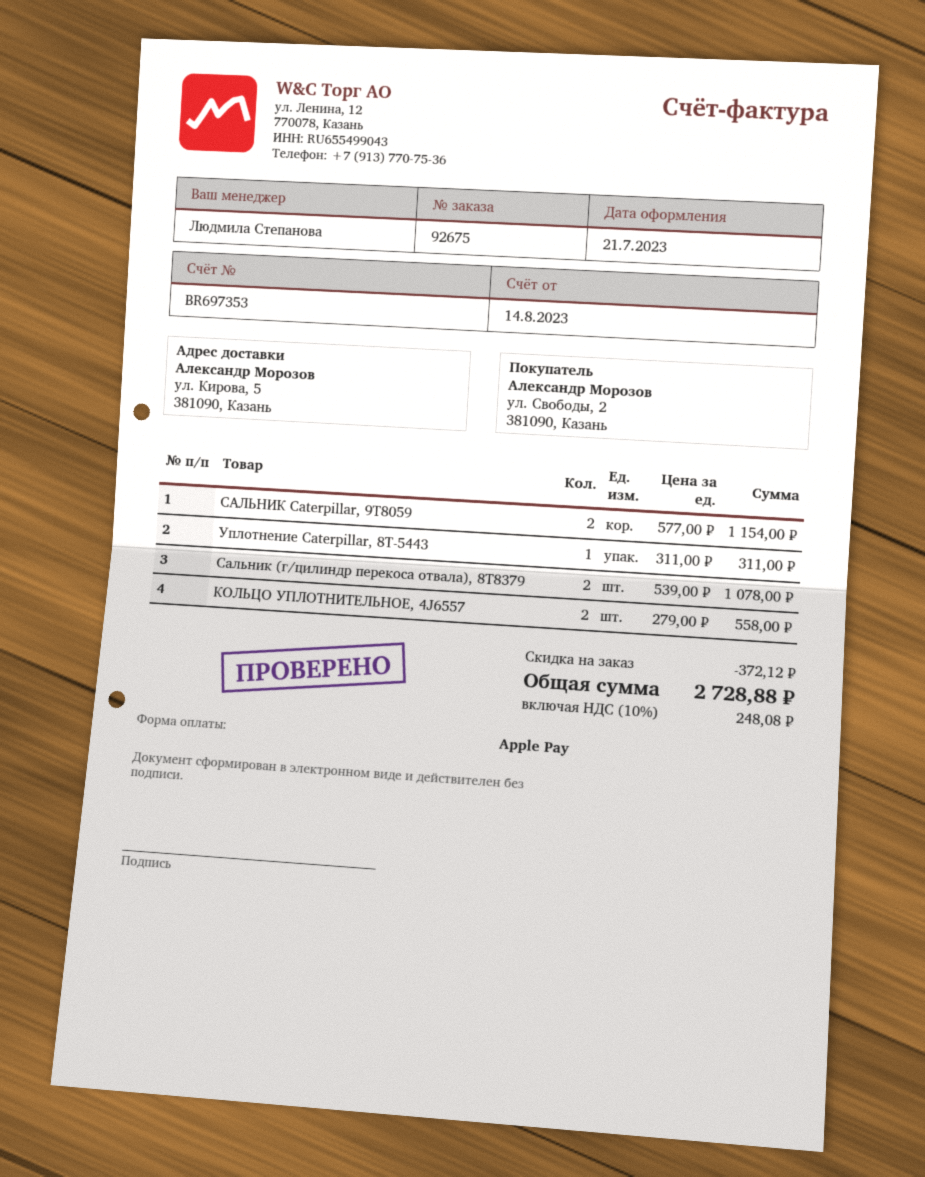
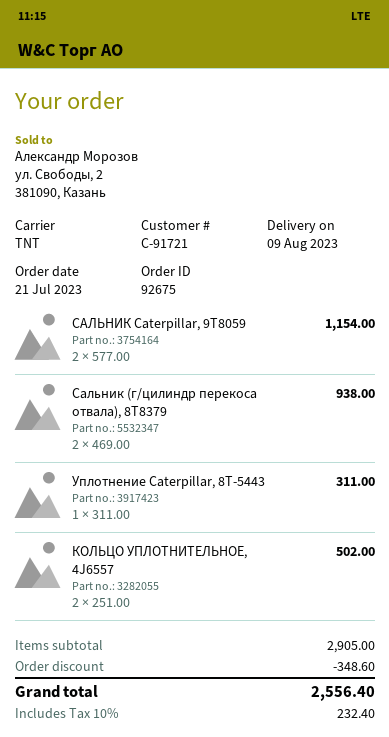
Сальник (г/цилиндр перекоса отвала), 8T8379: 2 x 539.00 = 1078.00 -> 2 x 469.00 = 938.00
КОЛЬЦО УПЛОТНИТЕЛЬНОЕ, 4J6557: 2 x 279.00 = 558.00 -> 2 x 251.00 = 502.00
discount: 372.12 -> 348.60
tax: 10% = 248.08 -> 10% = 232.40
total: 2728.88 -> 2556.40

